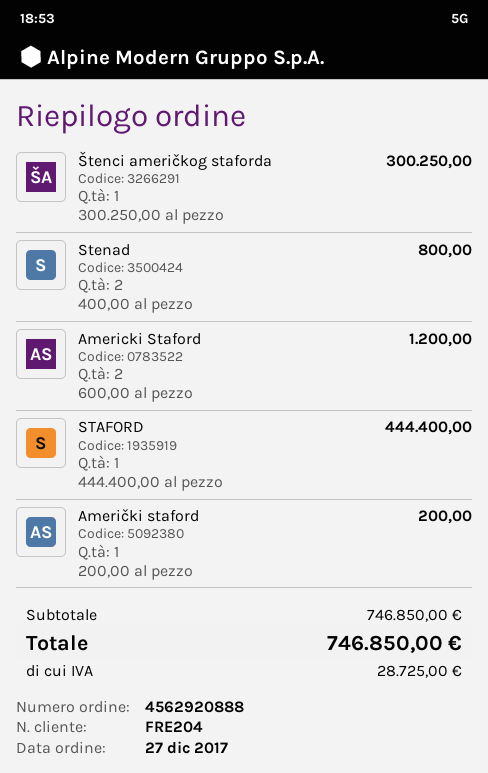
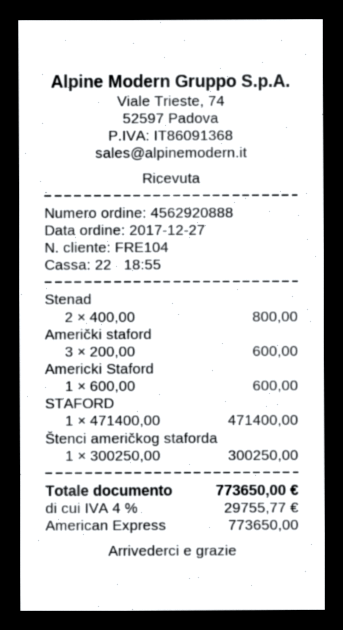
customer number: FRE204 -> FRE104
Americki Staford: 2 x 600.00 = 1200.00 -> 1 x 600.00 = 600.00
STAFORD: 1 x 444400.00 = 444400.00 -> 1 x 471400.00 = 471400.00
Američki staford: 1 x 200.00 = 200.00 -> 3 x 200.00 = 600.00
tax: 28725.00 -> 29755.77
total: 746850.00 -> 773650.00

